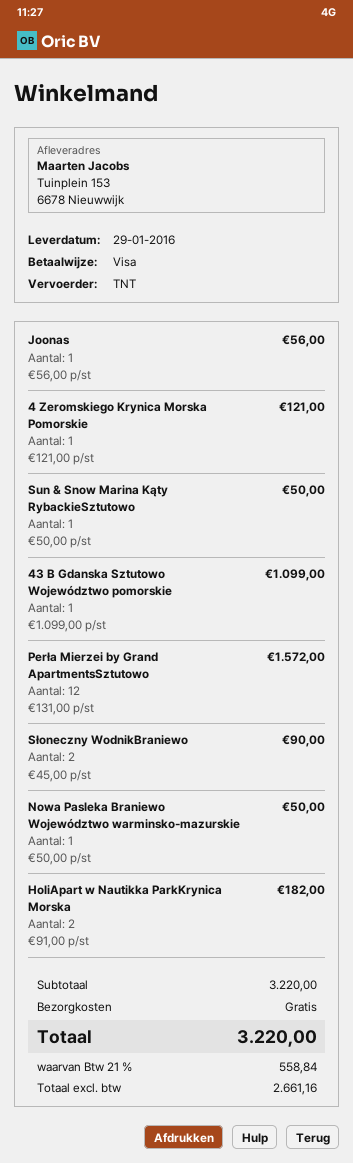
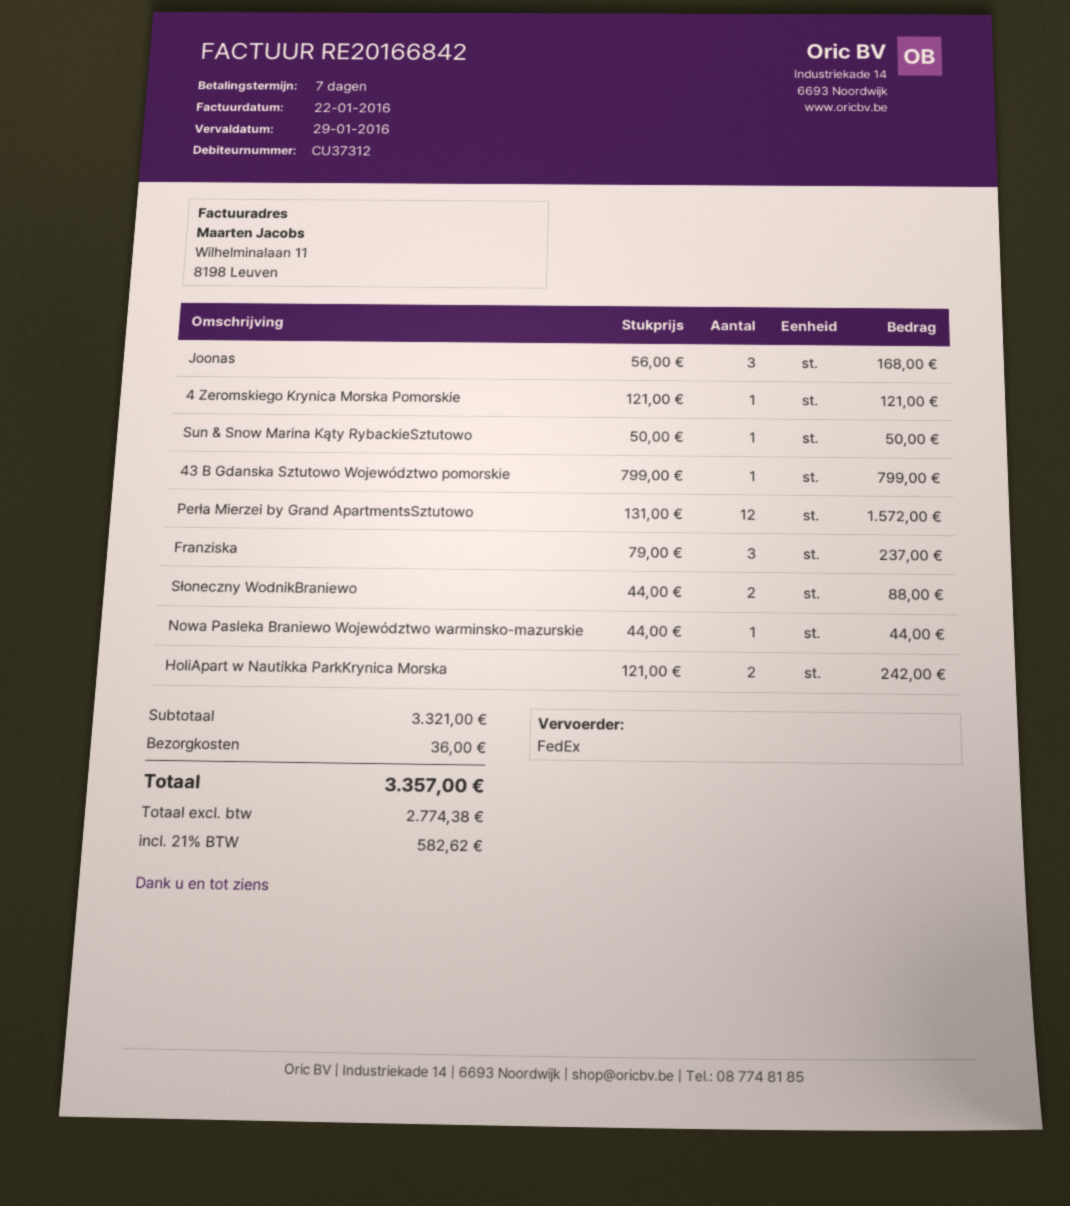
shipping method: TNT -> FedEx
Joonas: 1 x 56.00 = 56.00 -> 3 x 56.00 = 168.00
43 B Gdanska Sztutowo Województwo pomorskie: 1 x 1099.00 = 1099.00 -> 1 x 799.00 = 799.00
Słoneczny WodnikBraniewo: 2 x 45.00 = 90.00 -> 2 x 44.00 = 88.00
Nowa Pasleka Braniewo Województwo warminsko-mazurskie: 1 x 50.00 = 50.00 -> 1 x 44.00 = 44.00
HoliApart w Nautikka ParkKrynica Morska: 2 x 91.00 = 182.00 -> 2 x 121.00 = 242.00
Franziska: none -> 3 x 79.00 = 237.00
subtotal: 3220.00 -> 3321.00
shipping: 0.00 -> 36.00
net: 2661.16 -> 2774.38
tax: 21% = 558.84 -> 21% = 582.62
total: 3220.00 -> 3357.00

